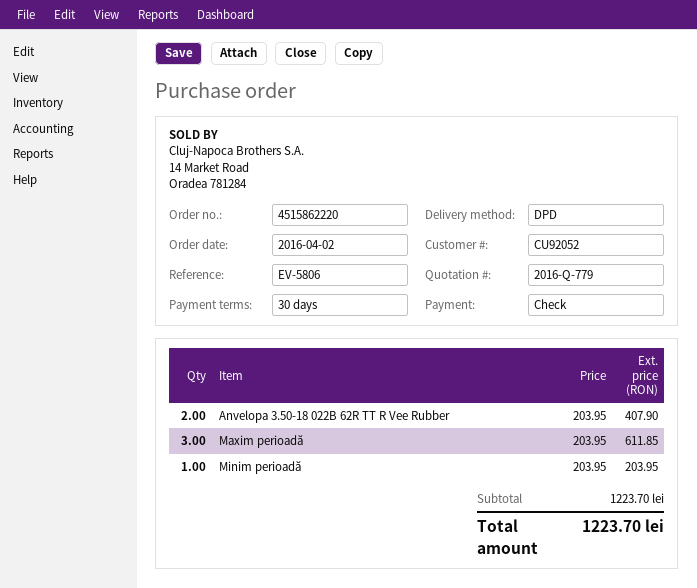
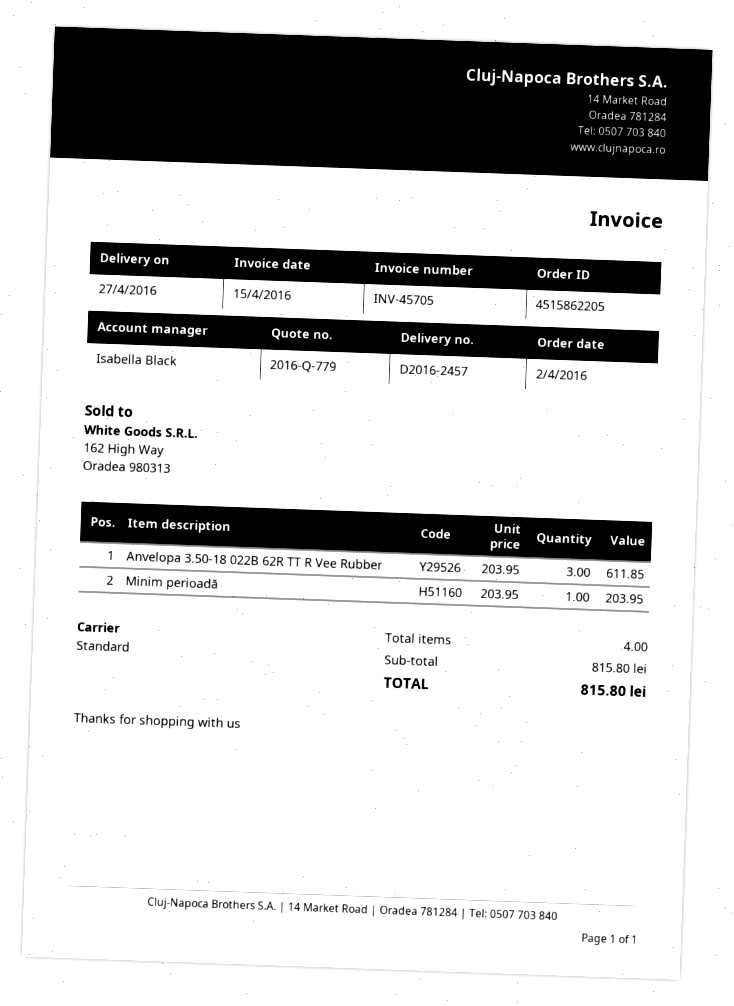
order number: 4515862220 -> 4515862205
shipping method: DPD -> standard
Anvelopa 3.50-18 022B 62R TT R Vee Rubber: 2 x 203.95 = 407.90 -> 3 x 203.95 = 611.85
Maxim perioadă: 3 x 203.95 = 611.85 -> none
subtotal: 1223.70 -> 815.80
total: 1223.70 -> 815.80

